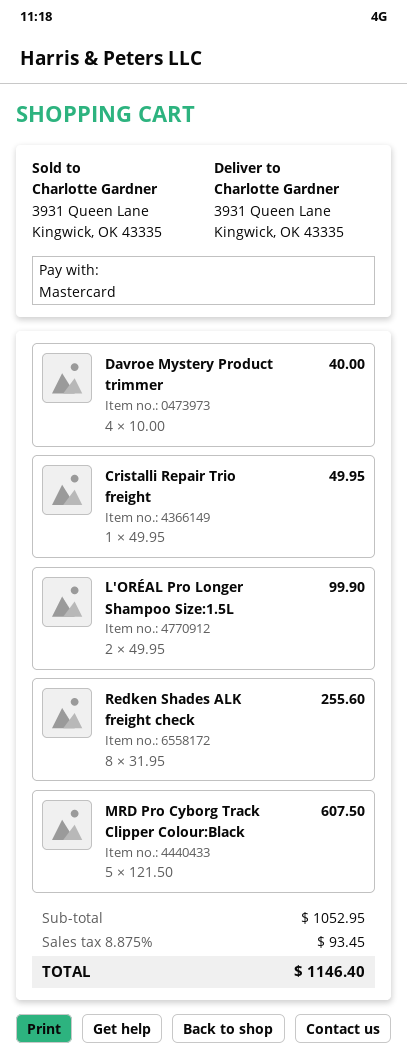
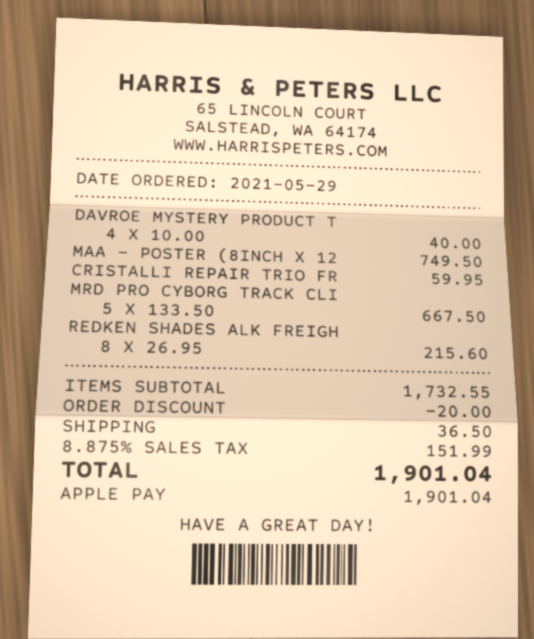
payment method: Mastercard -> Apple Pay
Cristalli Repair Trio freight: 1 x 49.95 = 49.95 -> 1 x 59.95 = 59.95
L'ORÉAL Pro Longer Shampoo Size:1.5L: 2 x 49.95 = 99.90 -> none
Redken Shades ALK freight check: 8 x 31.95 = 255.60 -> 8 x 26.95 = 215.60
MRD Pro Cyborg Track Clipper Colour:Black: 5 x 121.50 = 607.50 -> 5 x 133.50 = 667.50
MAA - POSTER (8INCH X 12: none -> 1 x 749.50 = 749.50
subtotal: 1052.95 -> 1732.55
discount: none -> 20.00
shipping: none -> 36.50
tax: 8.875% = 93.45 -> 8.875% = 151.99
total: 1146.40 -> 1901.04

